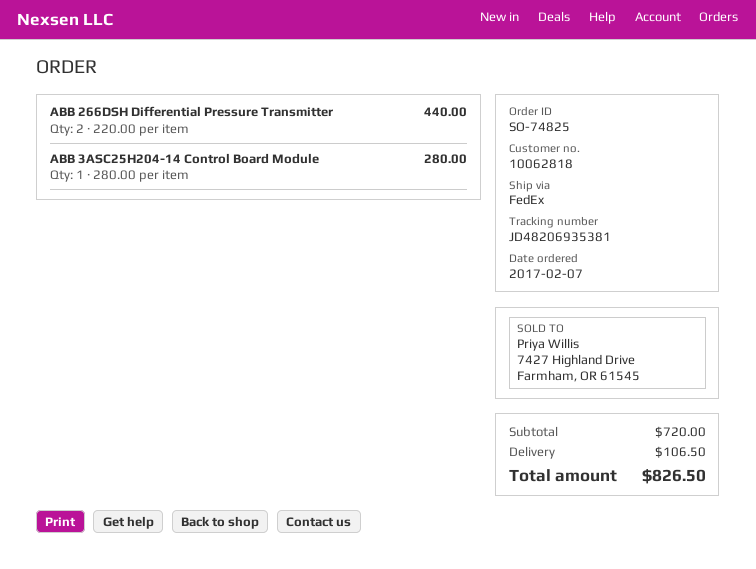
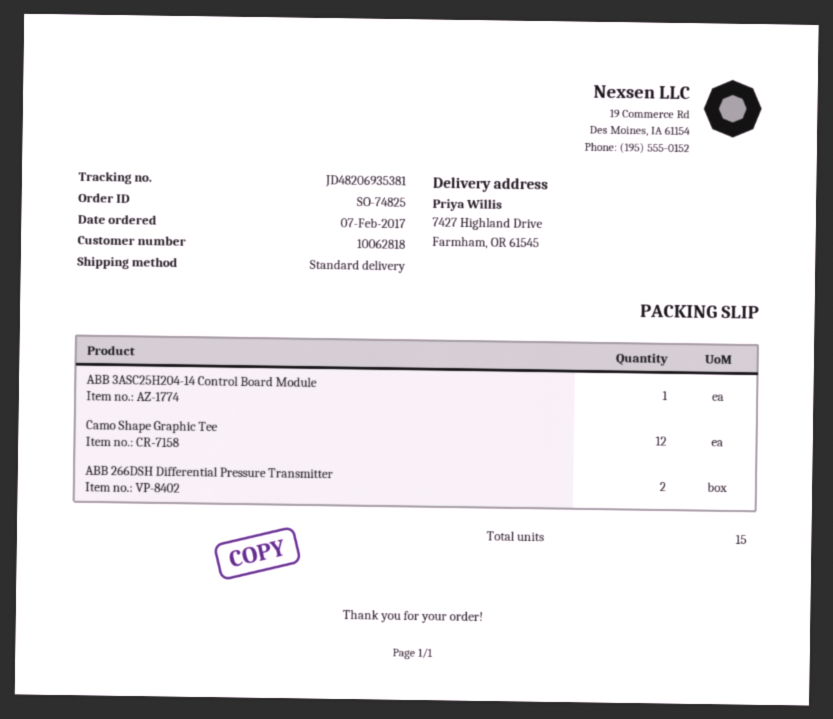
shipping method: FedEx -> standard
Camo Shape Graphic Tee: none -> 12

